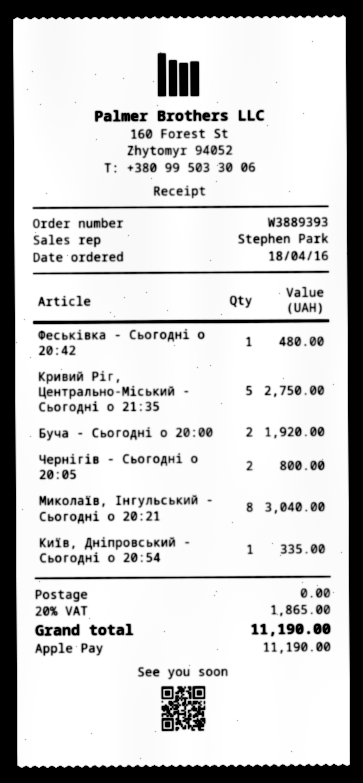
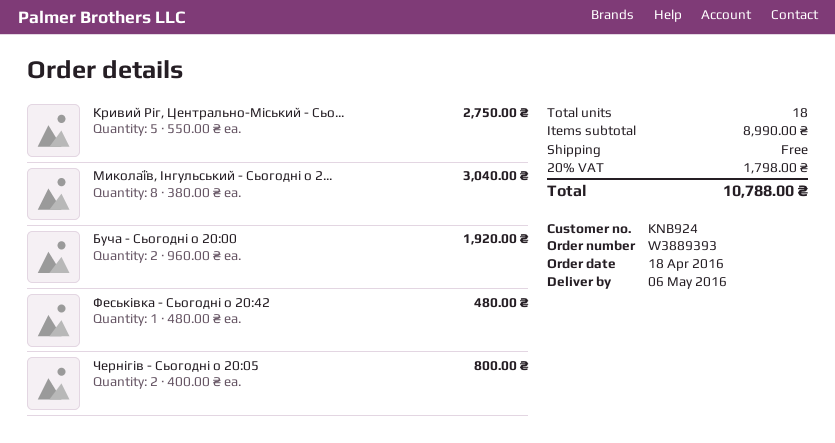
Київ, Дніпровський - Сьогодні о 20:54: 1 for 335.00 -> none
tax: 20% = 1865.00 -> 20% = 1798.00
total: 11190.00 -> 10788.00

